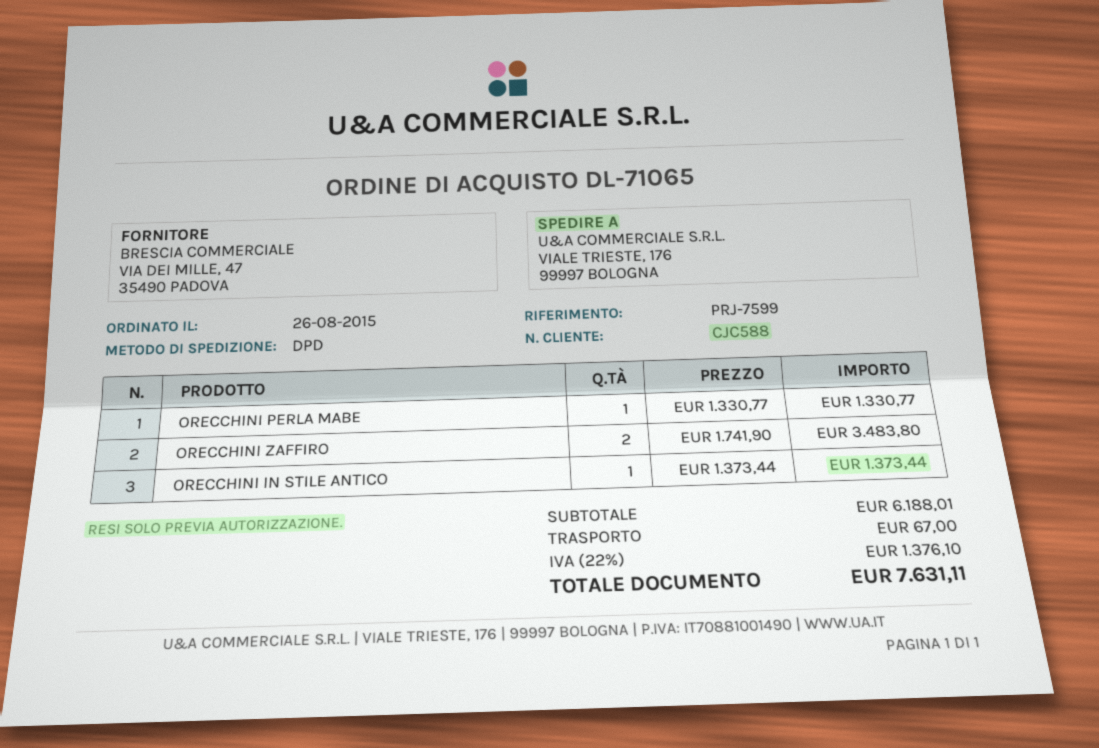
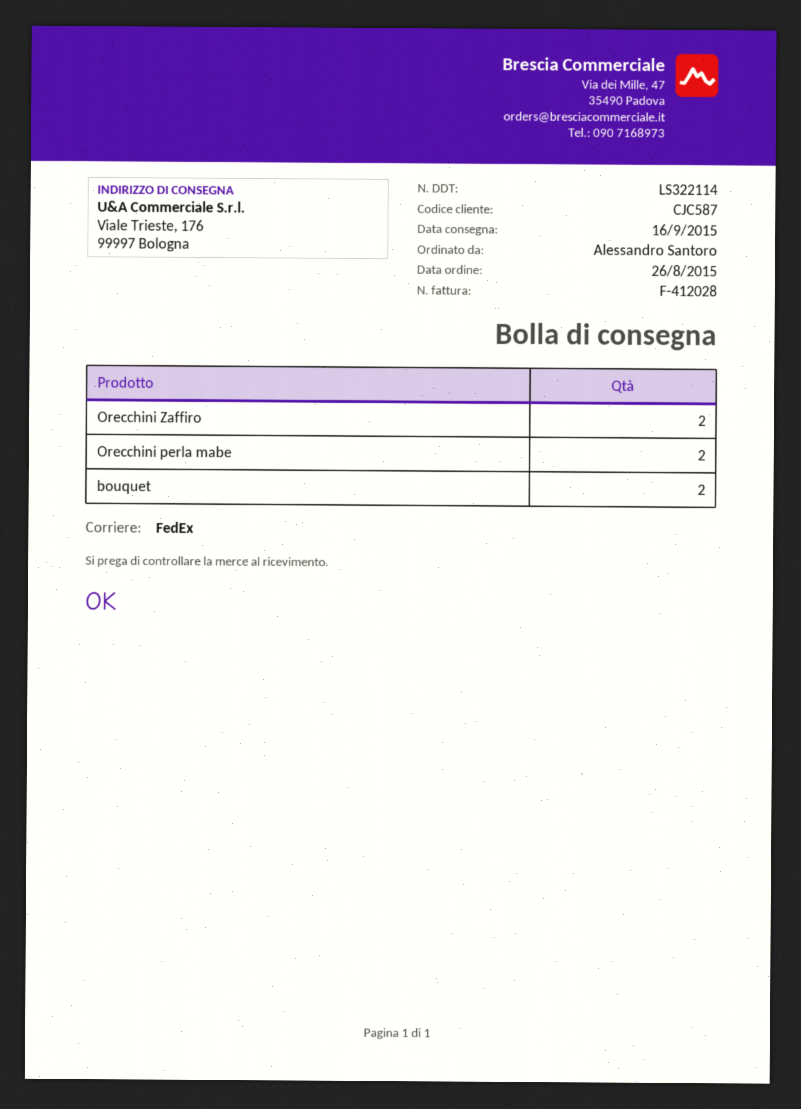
customer number: CJC588 -> CJC587
shipping method: DPD -> FedEx
ORECCHINI PERLA MABE: 1 -> 2
ORECCHINI IN STILE ANTICO: 1 -> none
bouquet: none -> 2

